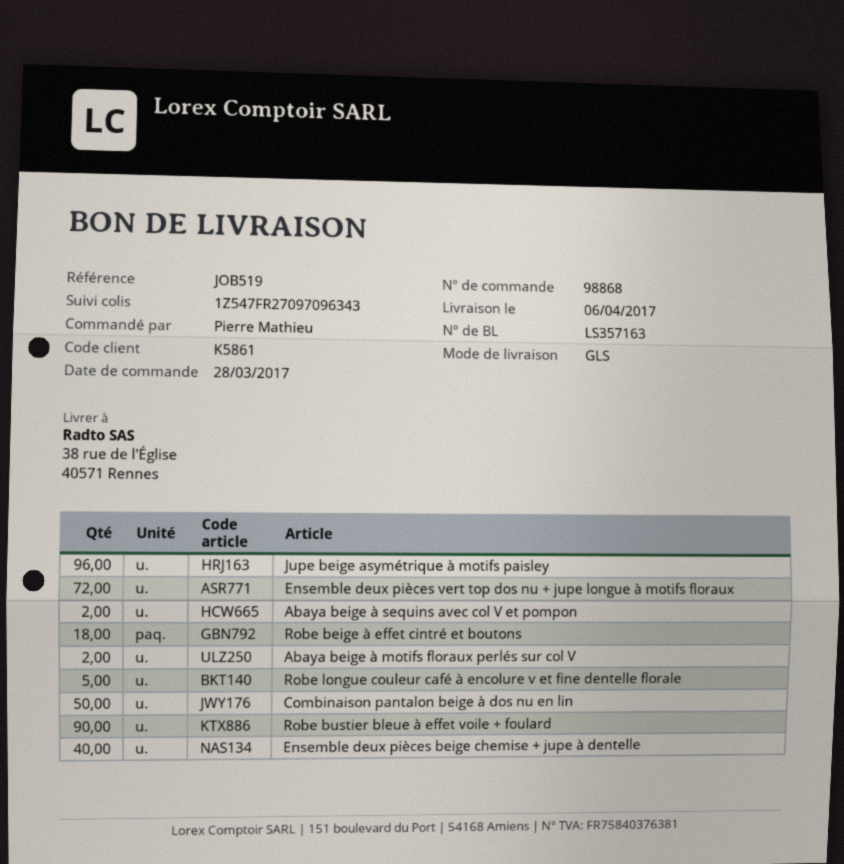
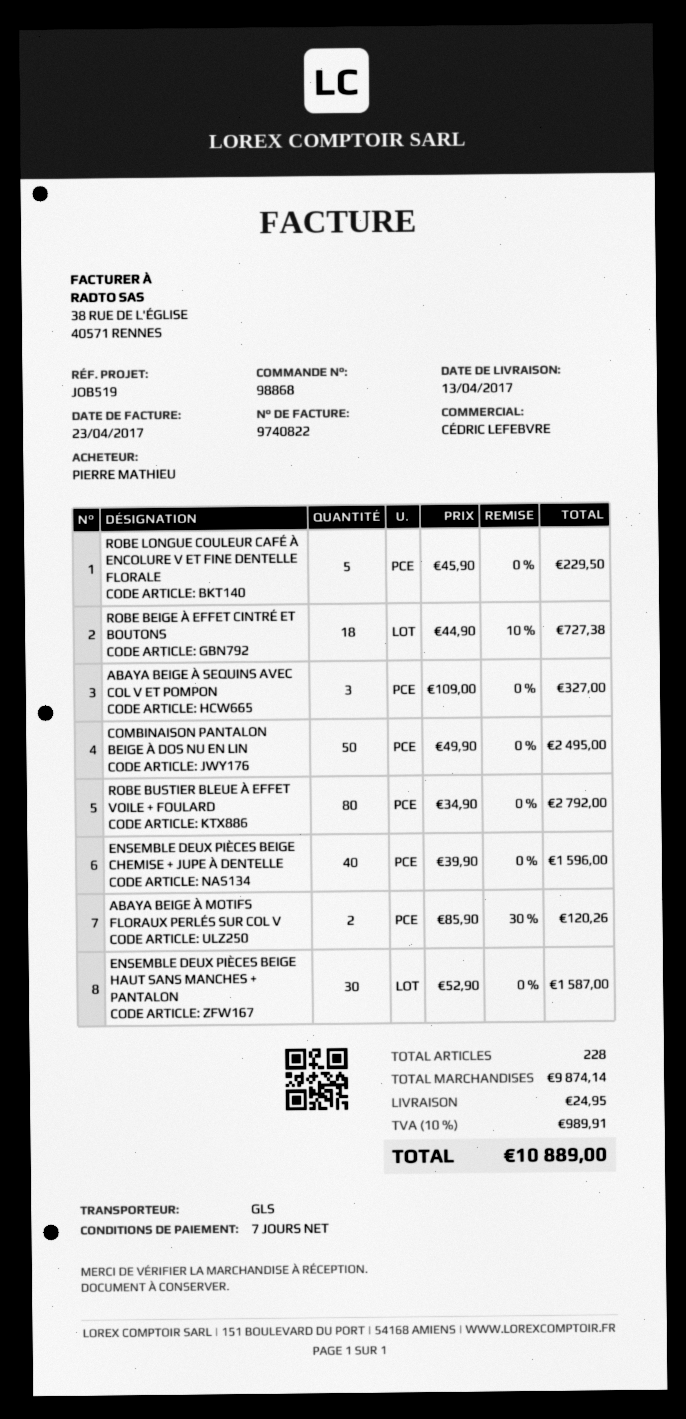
delivery date: 2017-04-06 -> 2017-04-13
Jupe beige asymétrique à motifs paisley: 96 -> none
Ensemble deux pièces vert top dos nu + jupe longue à motifs floraux: 72 -> none
Abaya beige à sequins avec col V et pompon: 2 -> 3
Robe bustier bleue à effet voile + foulard: 90 -> 80
ENSEMBLE DEUX PIÈCES BEIGE HAUT SANS MANCHES + PANTALON: none -> 30

